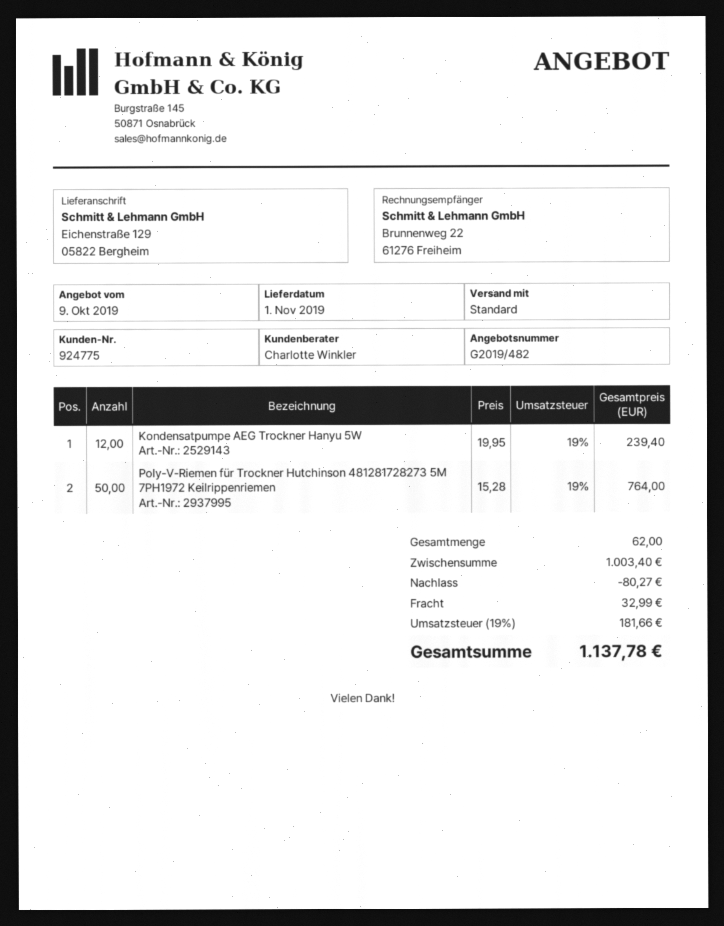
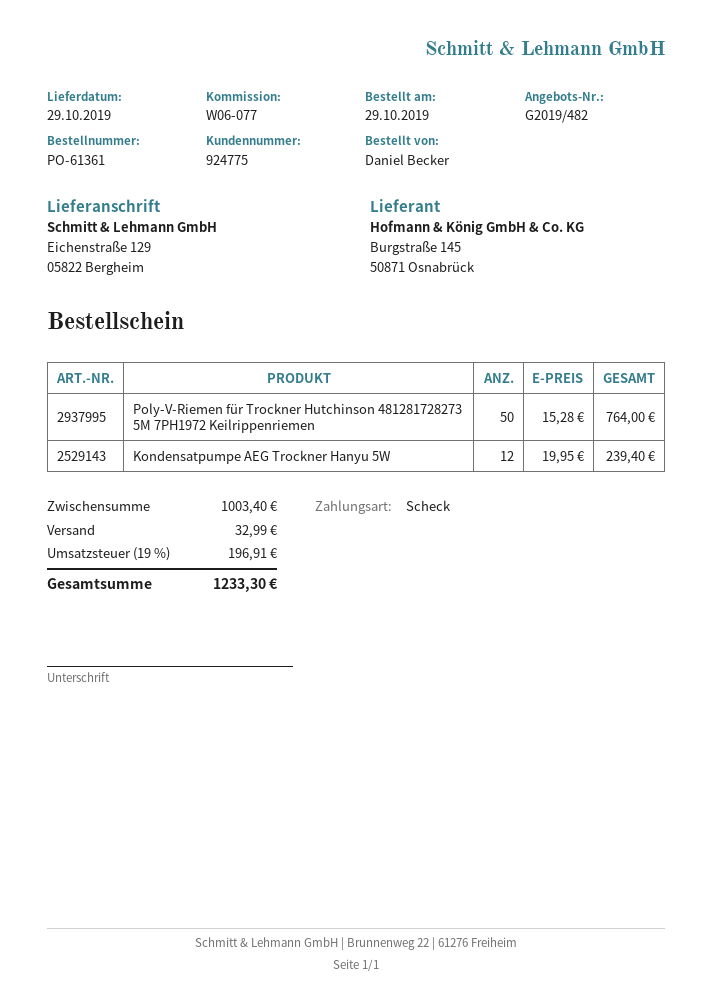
delivery date: 2019-11-01 -> 2019-10-29
discount: 80.27 -> none
tax: 19% = 181.66 -> 19% = 196.91
total: 1137.78 -> 1233.30

